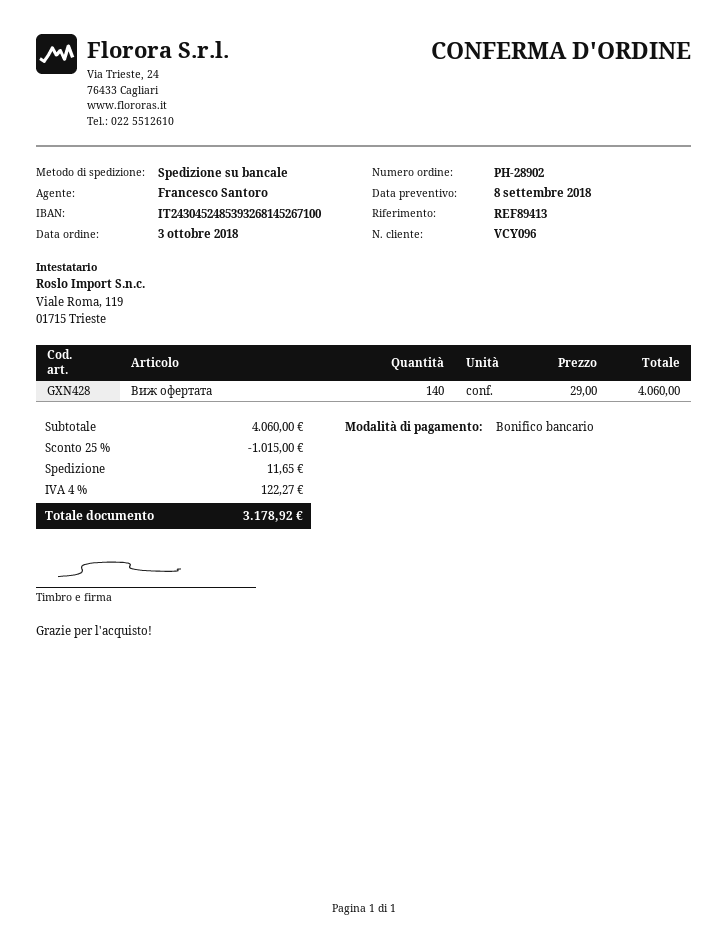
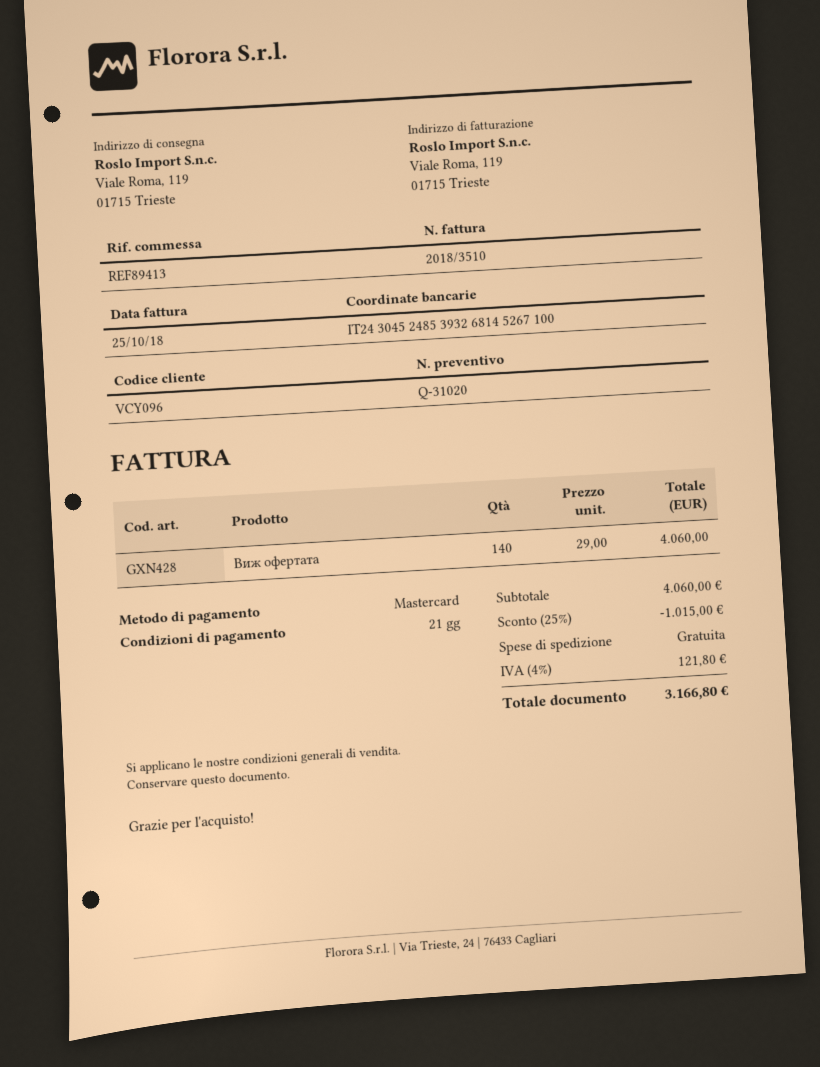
payment method: bank transfer -> Mastercard
shipping: 11.65 -> 0.00
tax: 4% = 122.27 -> 4% = 121.80
total: 3178.92 -> 3166.80

